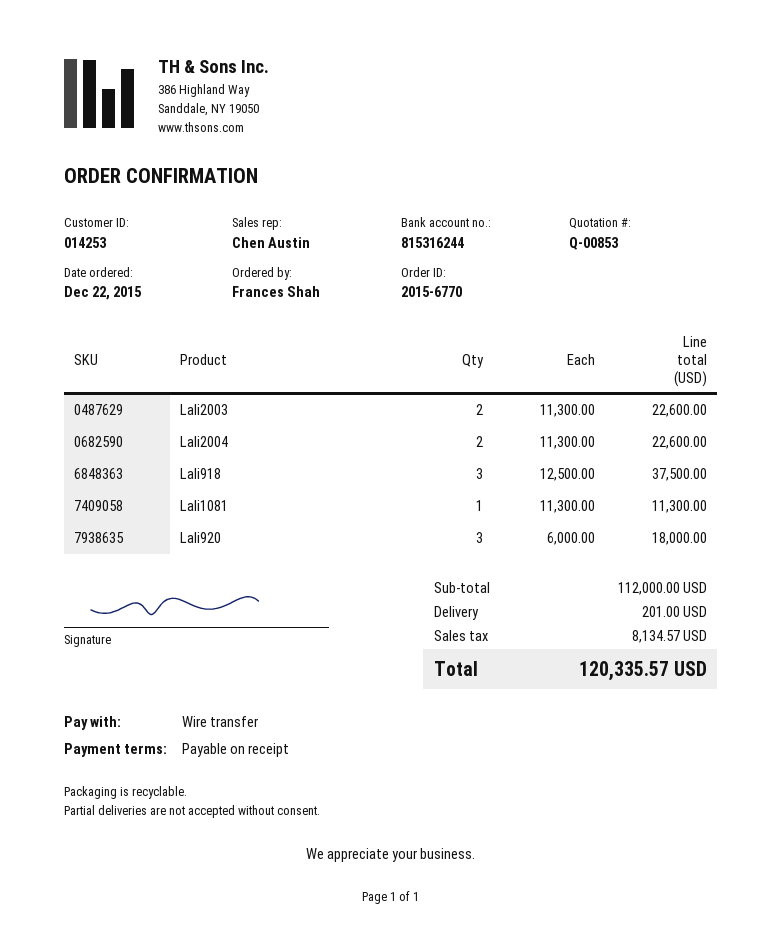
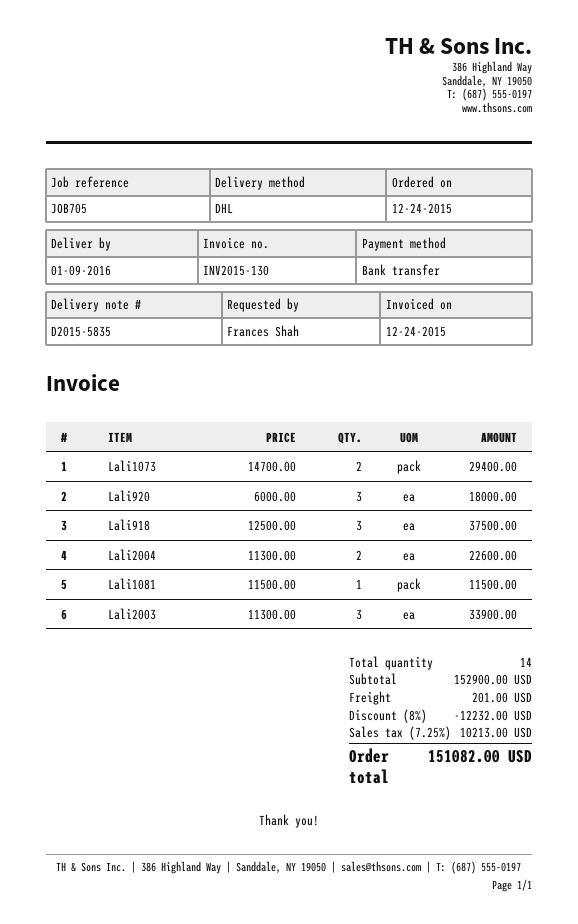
order date: 2015-12-22 -> 2015-12-24
Lali2003: 2 x 11300.00 = 22600.00 -> 3 x 11300.00 = 33900.00
Lali1081: 1 x 11300.00 = 11300.00 -> 1 x 11500.00 = 11500.00
Lali1073: none -> 2 x 14700.00 = 29400.00
subtotal: 112000.00 -> 152900.00
discount: none -> 8% = 12232.00
tax: 8134.57 -> 10213.00
total: 120335.57 -> 151082.00

